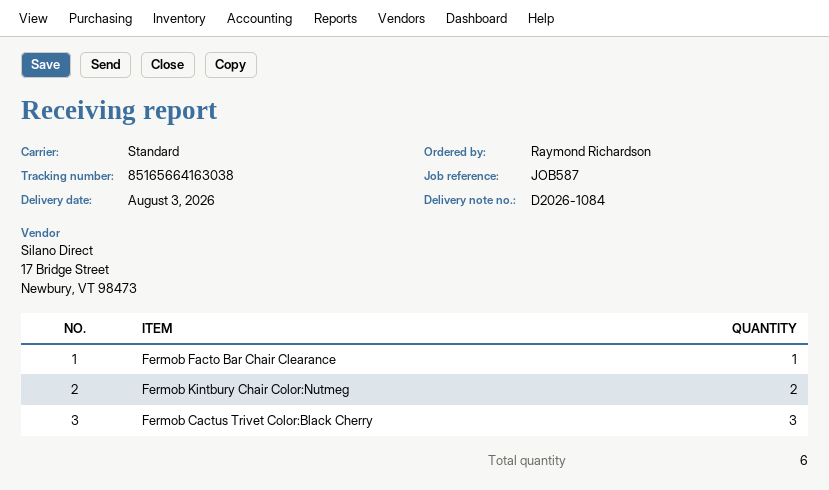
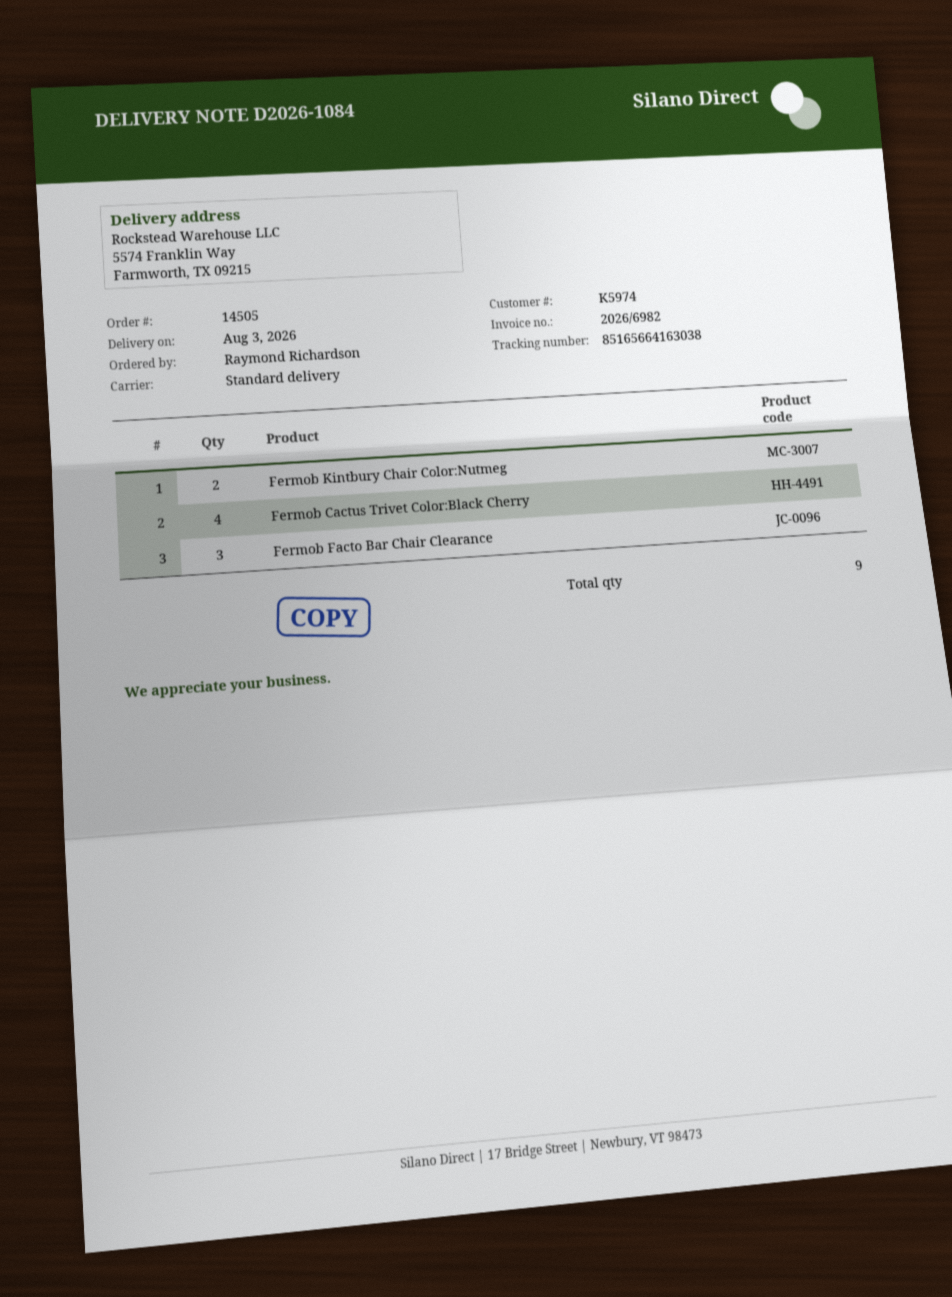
Fermob Facto Bar Chair Clearance: 1 -> 3
Fermob Cactus Trivet Color:Black Cherry: 3 -> 4
total quantity: 6 -> 9

